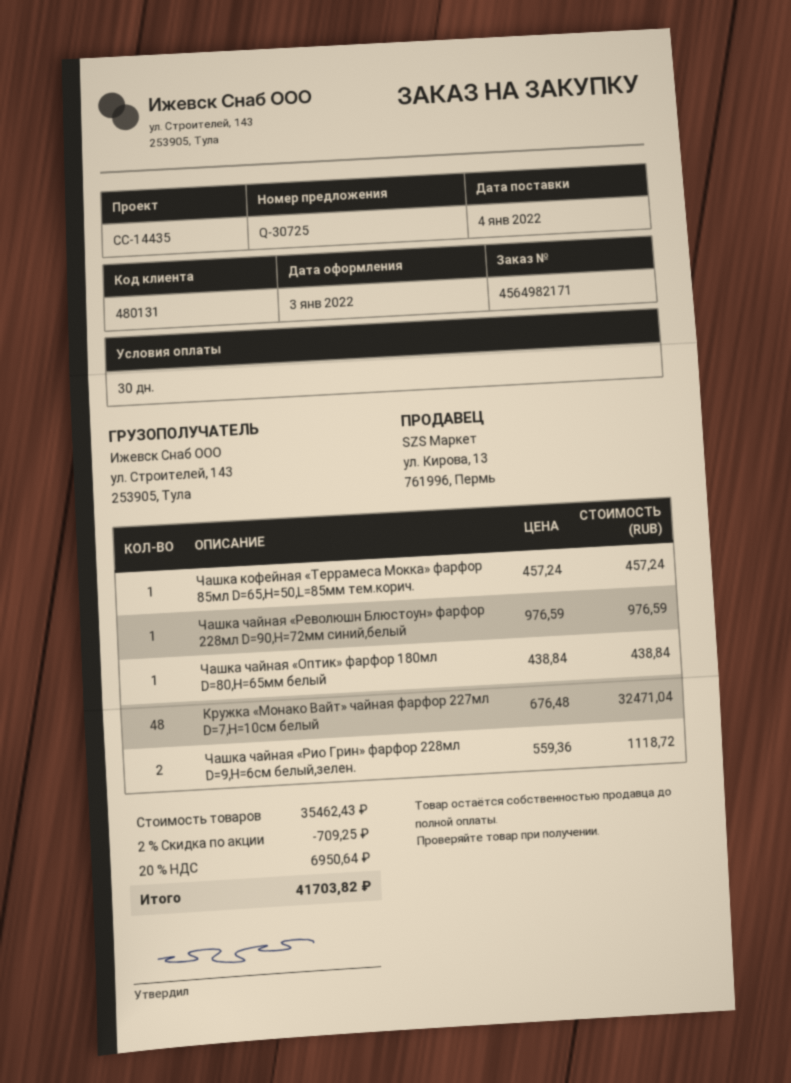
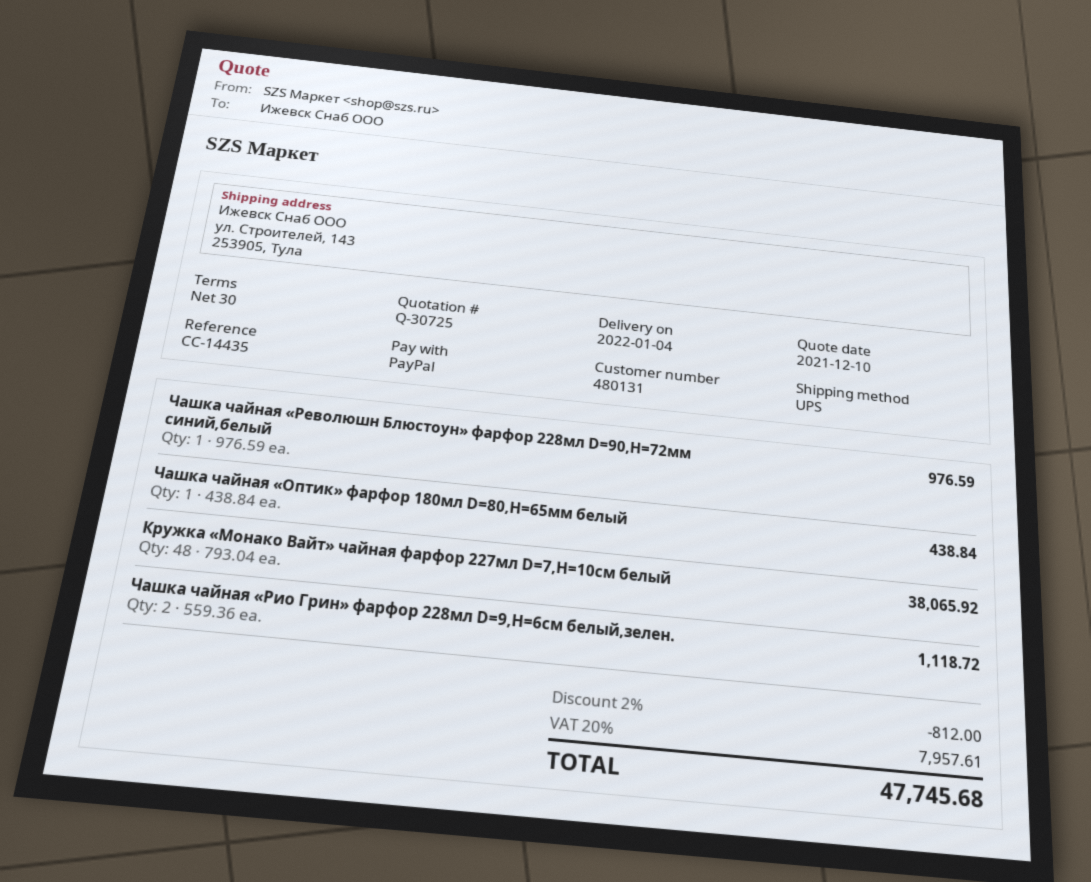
Чашка кофейная «Террамеса Мокка» фарфор 85мл D=65,H=50,L=85мм тем.корич.: 1 x 457.24 = 457.24 -> none
Кружка «Монако Вайт» чайная фарфор 227мл D=7,H=10см белый: 48 x 676.48 = 32471.04 -> 48 x 793.04 = 38065.92
discount: 2% = 709.25 -> 2% = 812.00
tax: 20% = 6950.64 -> 20% = 7957.61
total: 41703.82 -> 47745.68

